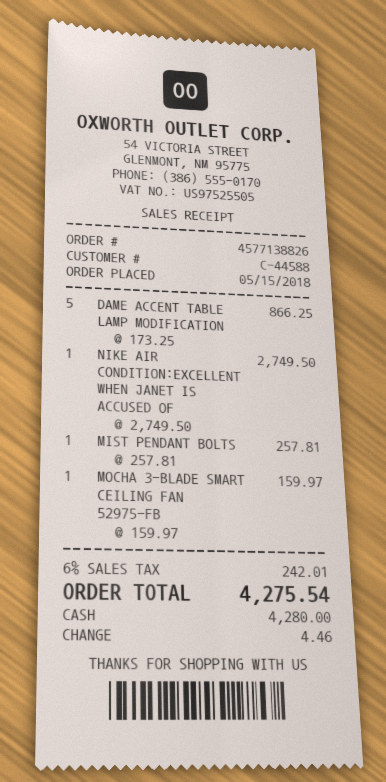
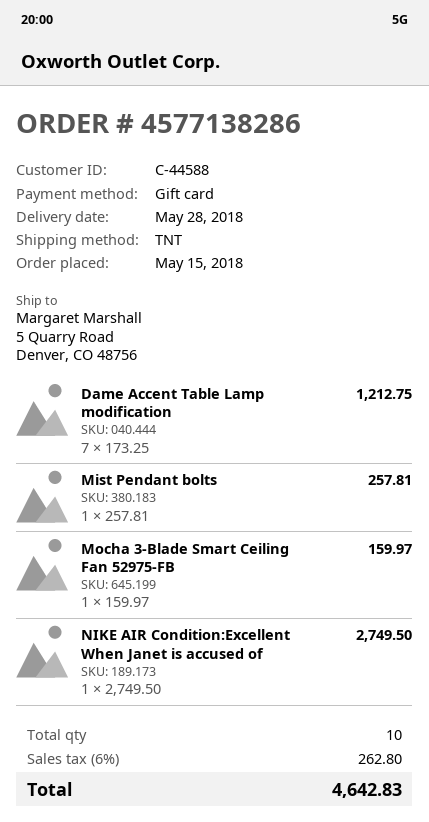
order number: 4577138826 -> 4577138286
payment method: cash -> gift card
DAME ACCENT TABLE LAMP MODIFICATION: 5 x 173.25 = 866.25 -> 7 x 173.25 = 1212.75
tax: 6% = 242.01 -> 6% = 262.80
total: 4275.54 -> 4642.83

